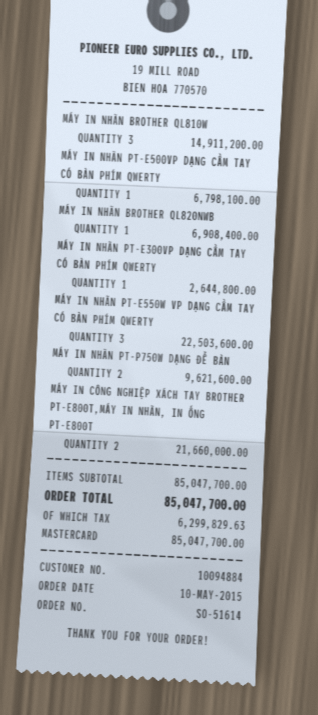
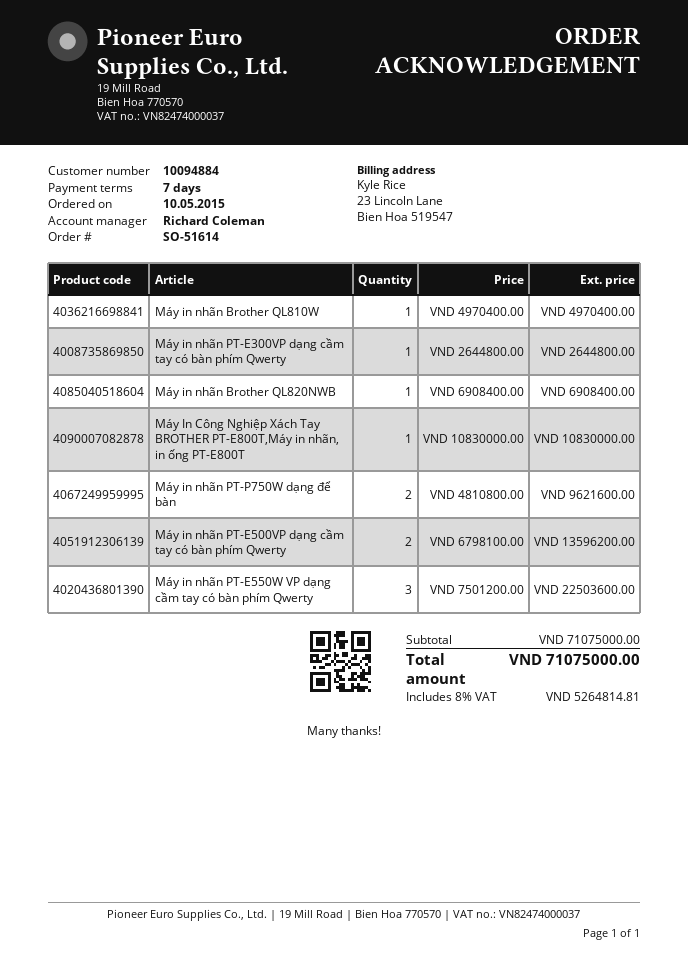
MÁY IN NHÃN BROTHER QL810W: 3 for 14911200.00 -> 1 for 4970400.00
MÁY IN NHÃN PT-E500VP DẠNG CẦM TAY CÓ BÀN PHÍM QWERTY: 1 for 6798100.00 -> 2 for 13596200.00
MÁY IN CÔNG NGHIỆP XÁCH TAY BROTHER PT-E800T,MÁY IN NHÃN, IN ỐNG PT-E800T: 2 for 21660000.00 -> 1 for 10830000.00
subtotal: 85047700.00 -> 71075000.00
tax: 6299829.63 -> 5264814.81
total: 85047700.00 -> 71075000.00

